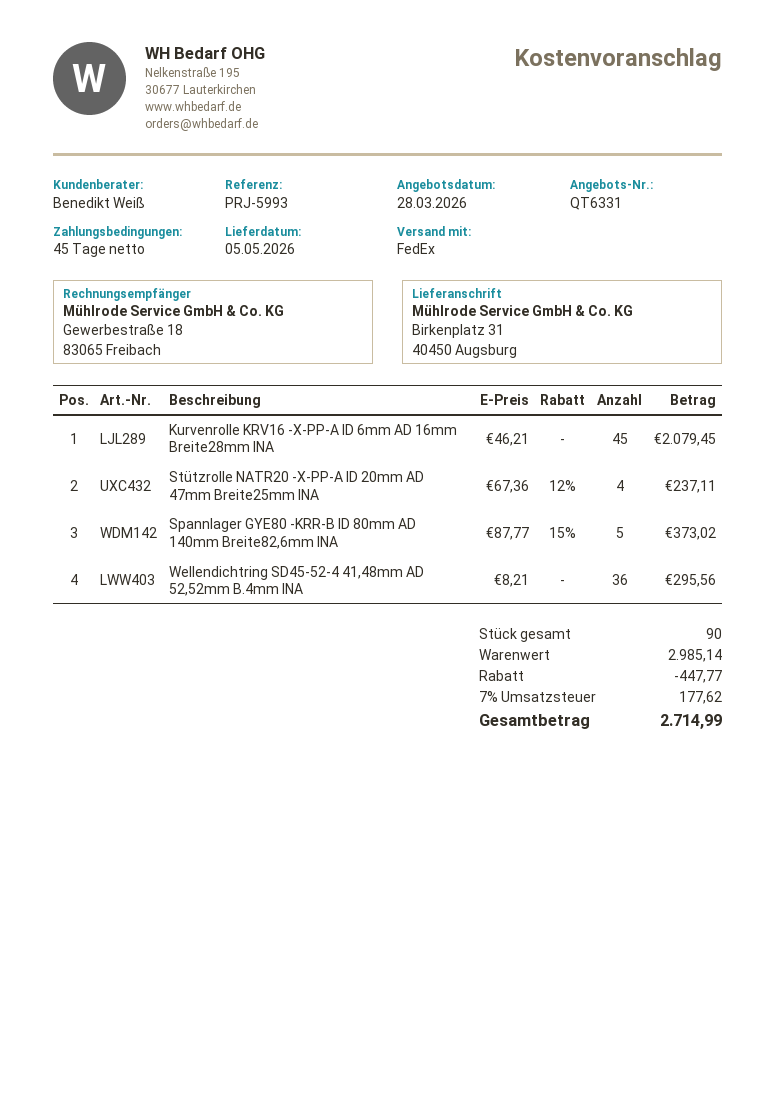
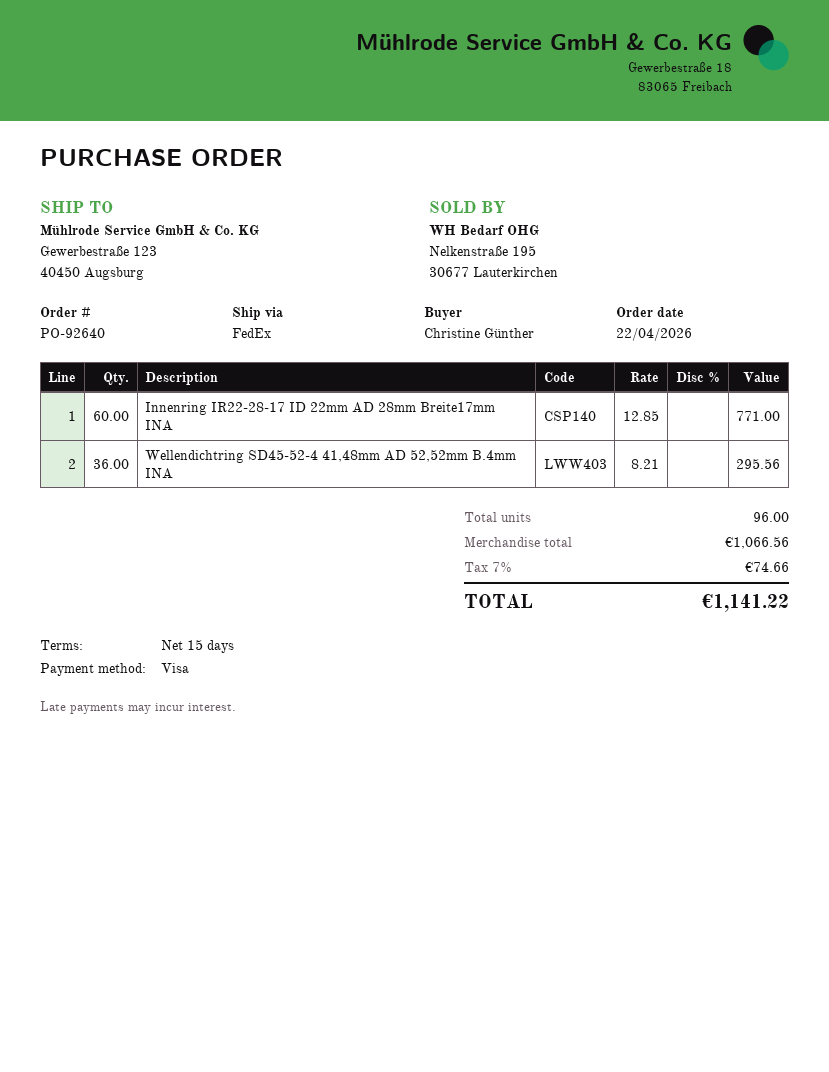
payment terms: 45 days -> 15 days
ship to: Birkenplatz 31, 40450 Augsburg -> Gewerbestraße 123, 40450 Augsburg
Kurvenrolle KRV16 -X-PP-A ID 6mm AD 16mm Breite28mm INA: 45 x 46.21 = 2079.45 -> none
Stützrolle NATR20 -X-PP-A ID 20mm AD 47mm Breite25mm INA: 4 x 67.36 - 12% = 237.11 -> none
Spannlager GYE80 -KRR-B ID 80mm AD 140mm Breite82,6mm INA: 5 x 87.77 - 15% = 373.02 -> none
Innenring IR22-28-17 ID 22mm AD 28mm Breite17mm INA: none -> 60 x 12.85 = 771.00
total quantity: 90 -> 96
subtotal: 2985.14 -> 1066.56
discount: 447.77 -> none
tax: 7% = 177.62 -> 7% = 74.66
total: 2714.99 -> 1141.22

